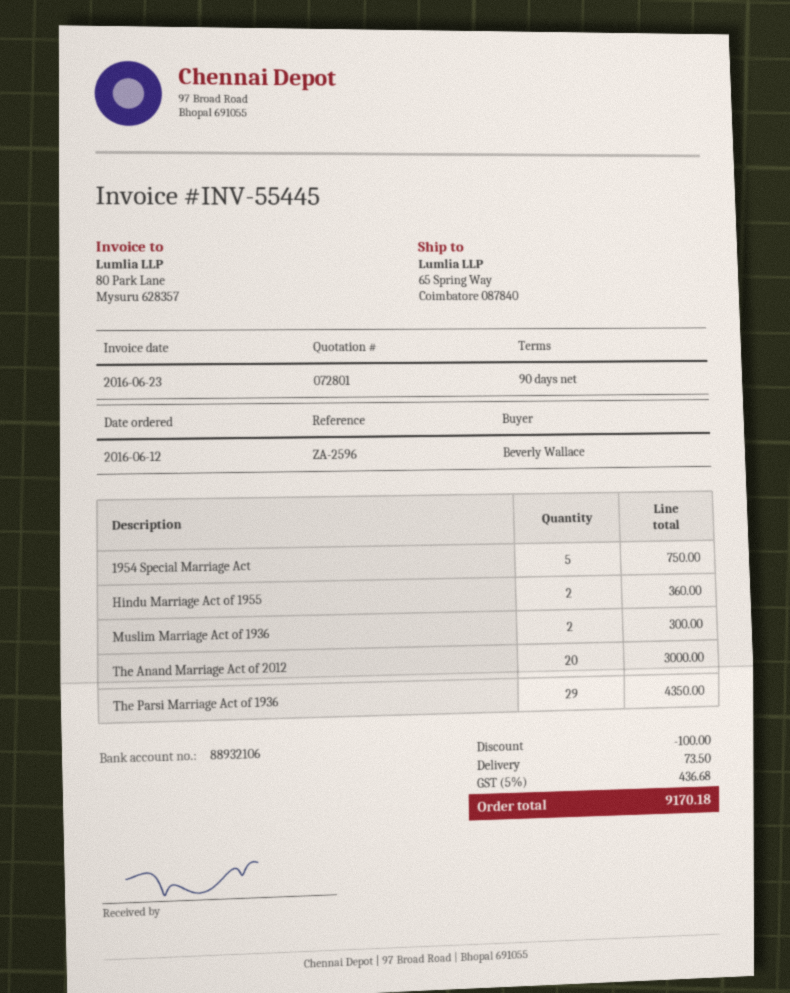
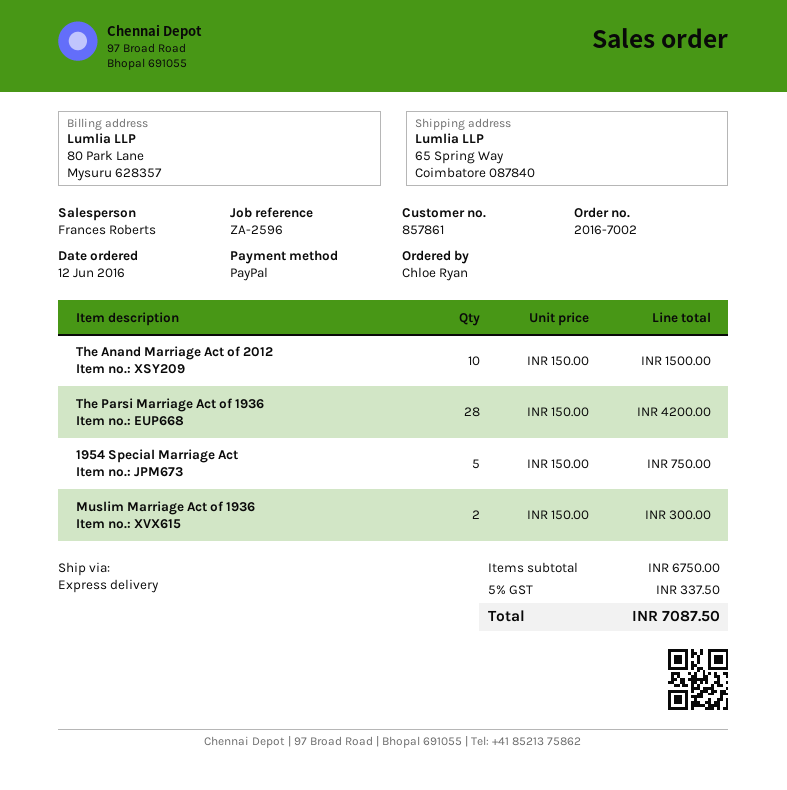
ordered by: Beverly Wallace -> Chloe Ryan
Hindu Marriage Act of 1955: 2 for 360.00 -> none
The Anand Marriage Act of 2012: 20 for 3000.00 -> 10 for 1500.00
The Parsi Marriage Act of 1936: 29 for 4350.00 -> 28 for 4200.00
discount: 100.00 -> none
shipping: 73.50 -> none
tax: 5% = 436.68 -> 5% = 337.50
total: 9170.18 -> 7087.50

